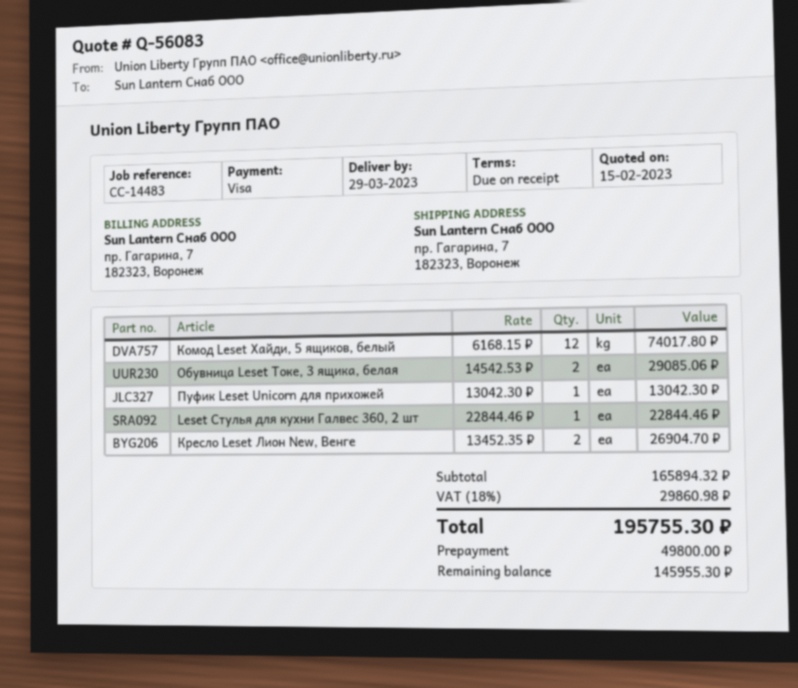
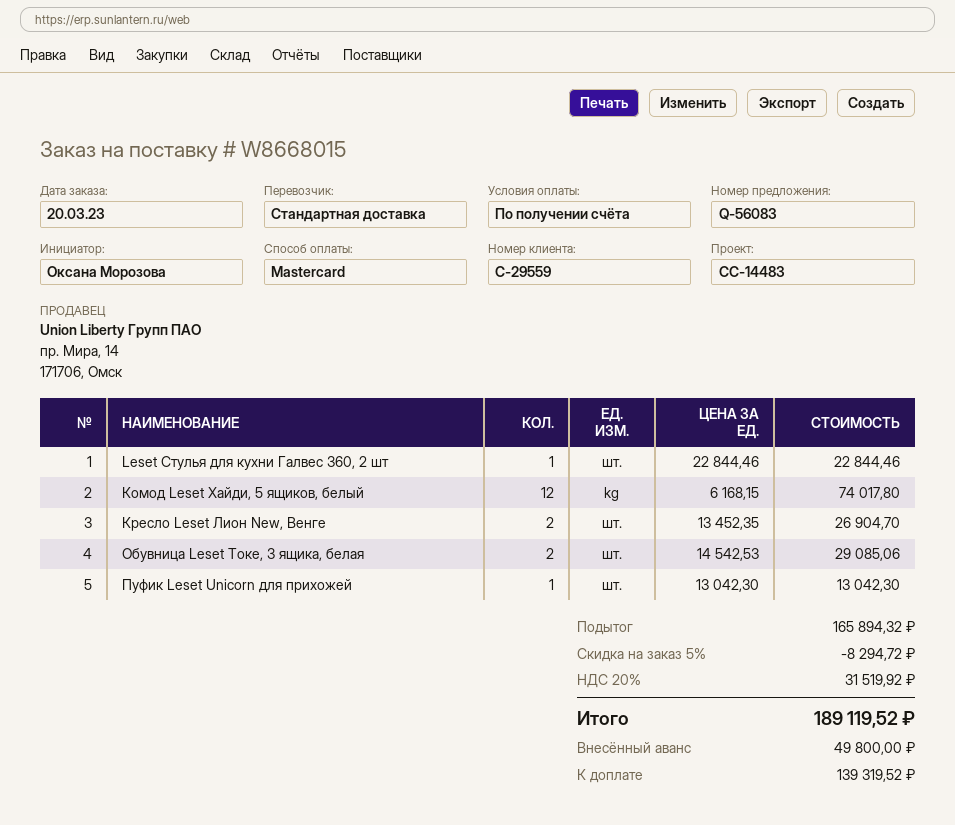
payment method: Visa -> Mastercard
discount: none -> 5% = 8294.72
tax: 18% = 29860.98 -> 20% = 31519.92
total: 195755.30 -> 189119.52
balance: 145955.30 -> 139319.52

